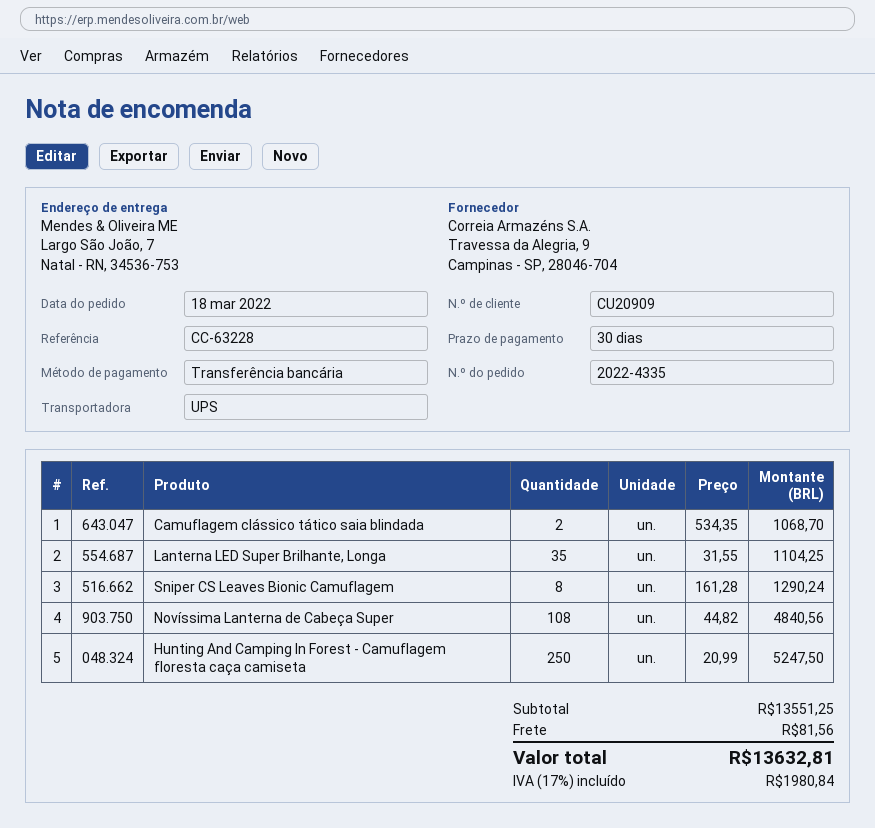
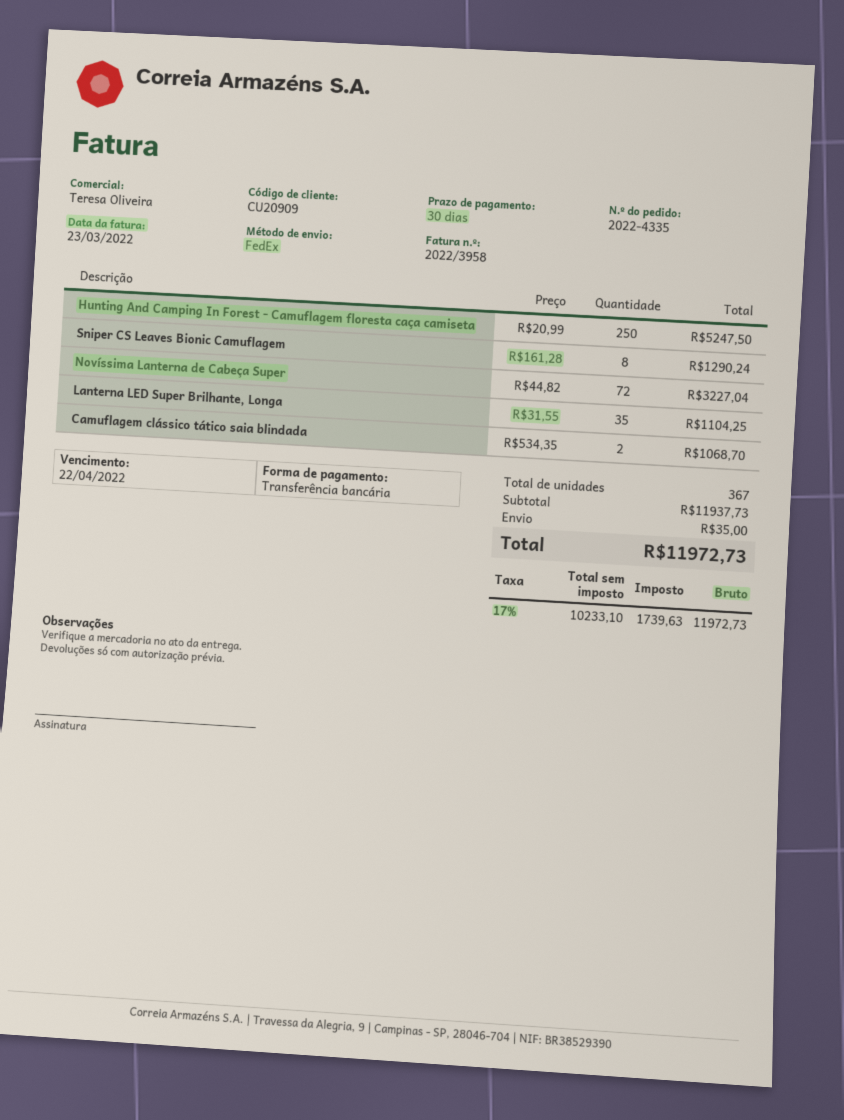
shipping method: UPS -> FedEx
Novíssima Lanterna de Cabeça Super: 108 x 44.82 = 4840.56 -> 72 x 44.82 = 3227.04
subtotal: 13551.25 -> 11937.73
shipping: 81.56 -> 35.00
tax: 17% = 1980.84 -> 17% = 1739.63
total: 13632.81 -> 11972.73

